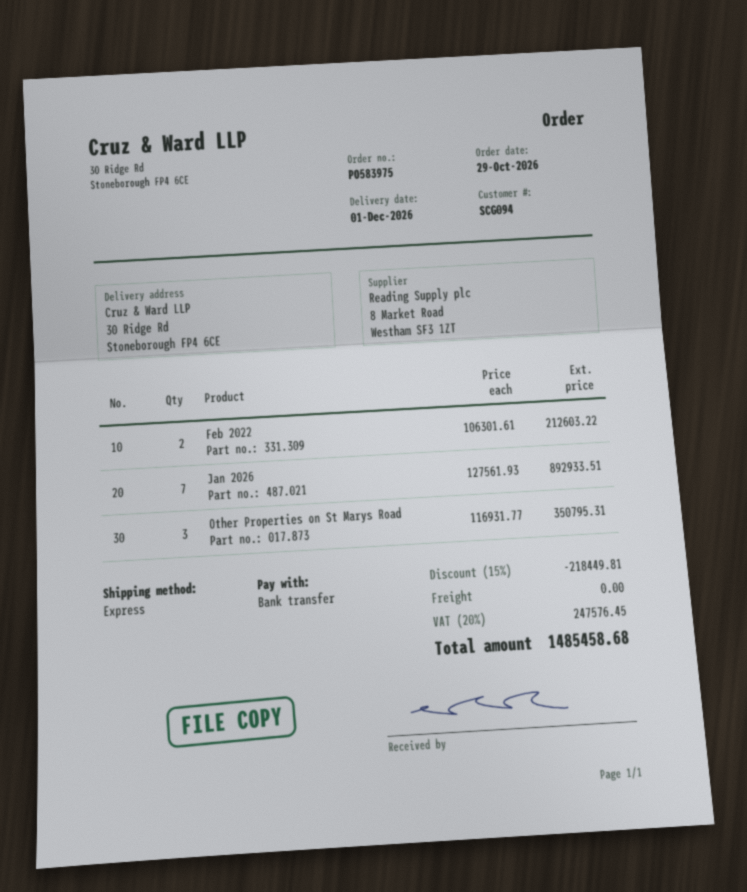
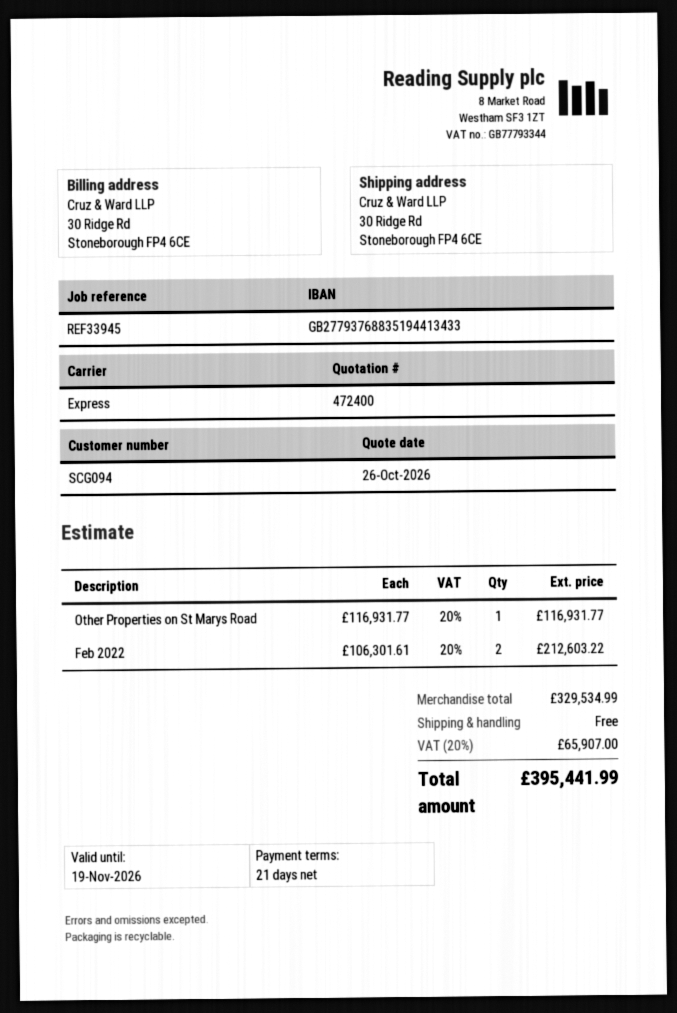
Jan 2026: 7 x 127561.93 = 892933.51 -> none
Other Properties on St Marys Road: 3 x 116931.77 = 350795.31 -> 1 x 116931.77 = 116931.77
discount: 15% = 218449.81 -> none
tax: 20% = 247576.45 -> 20% = 65907.00
total: 1485458.68 -> 395441.99

